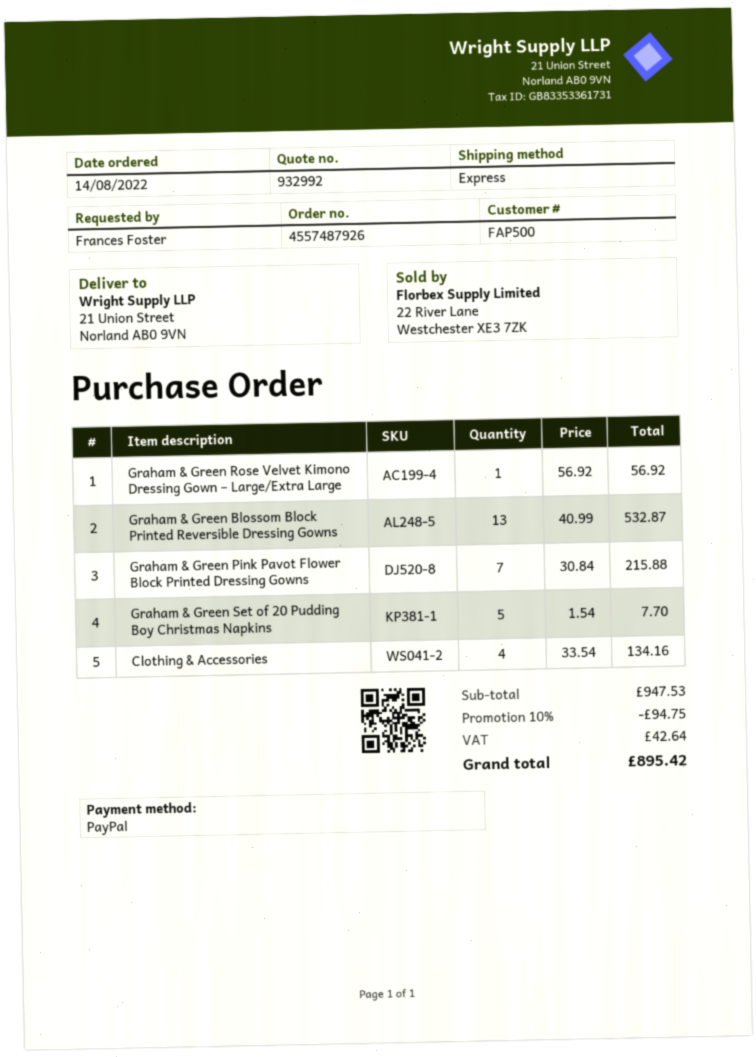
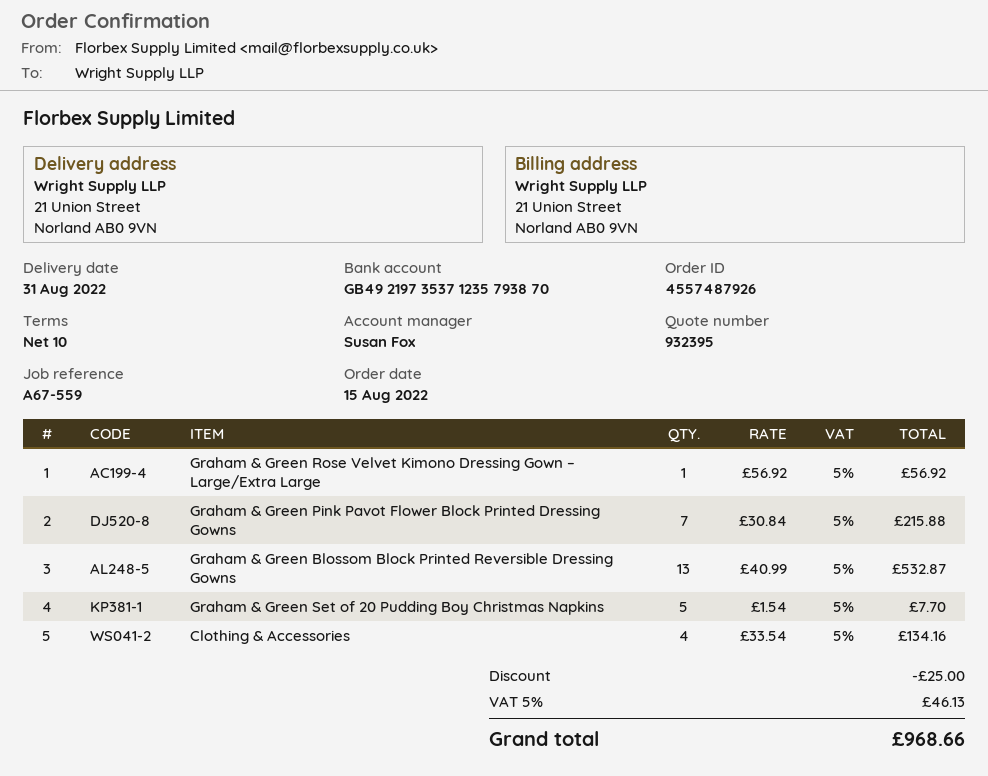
quote number: 932992 -> 932395
order date: 2022-08-14 -> 2022-08-15
discount: 94.75 -> 25.00
tax: 42.64 -> 46.13
total: 895.42 -> 968.66

